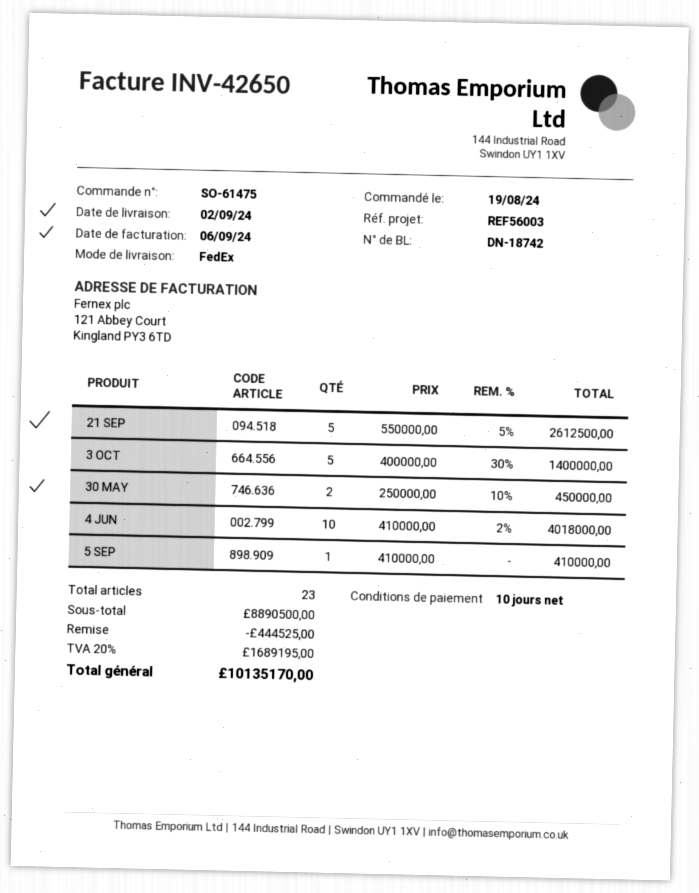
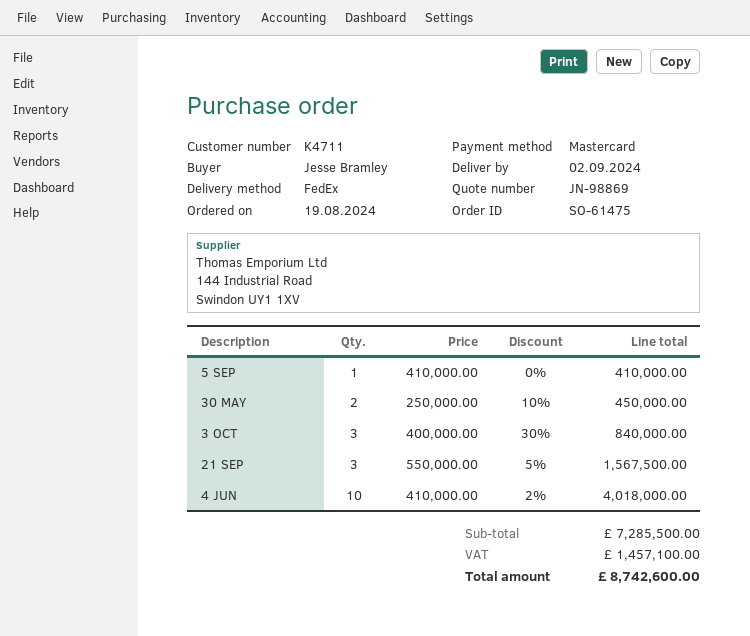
21 SEP: 5 x 550000.00 - 5% = 2612500.00 -> 3 x 550000.00 - 5% = 1567500.00
3 OCT: 5 x 400000.00 - 30% = 1400000.00 -> 3 x 400000.00 - 30% = 840000.00
subtotal: 8890500.00 -> 7285500.00
discount: 444525.00 -> none
tax: 1689195.00 -> 1457100.00
total: 10135170.00 -> 8742600.00

